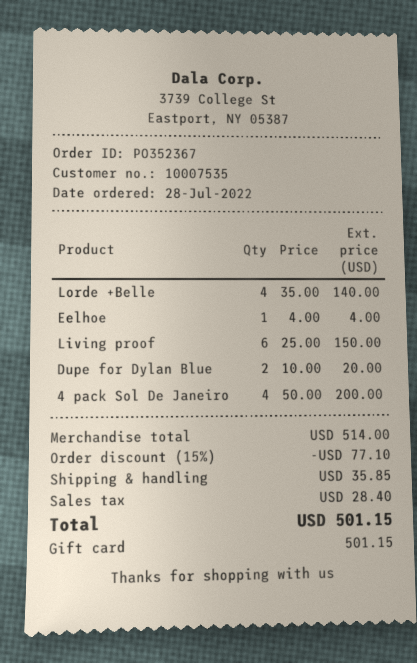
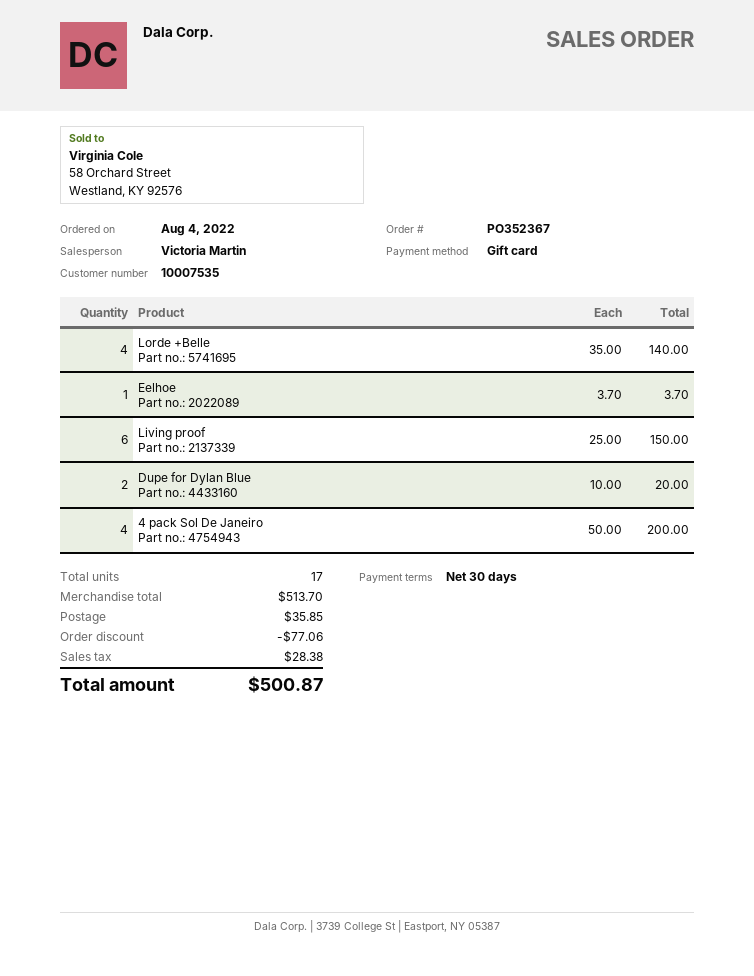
order date: 2022-07-28 -> 2022-08-04
Eelhoe: 1 x 4.00 = 4.00 -> 1 x 3.70 = 3.70
subtotal: 514.00 -> 513.70
discount: 77.10 -> 77.06
tax: 28.40 -> 28.38
total: 501.15 -> 500.87

